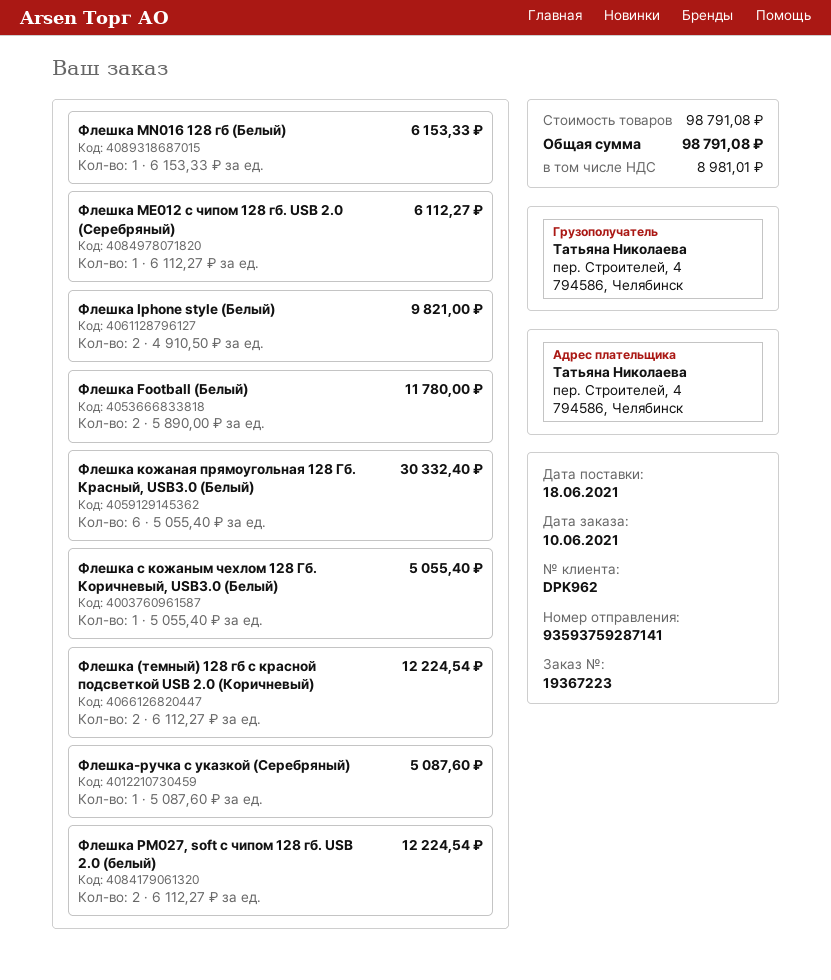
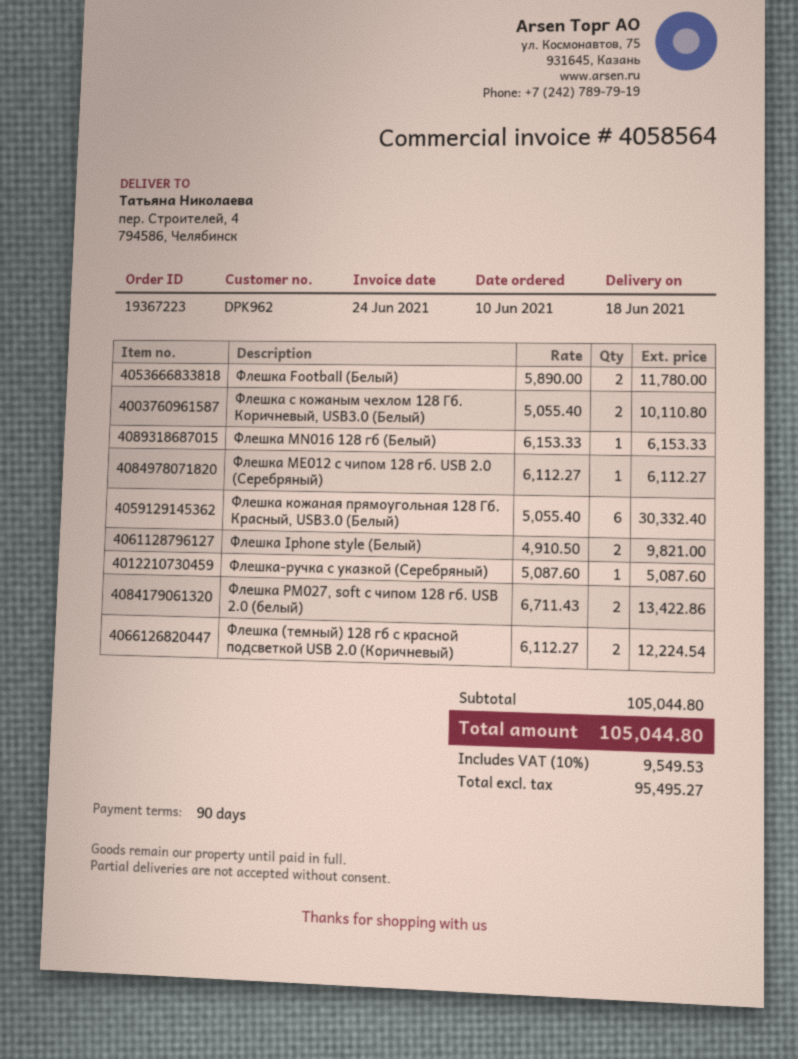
Флешка с кожаным чехлом 128 Гб. Коричневый, USB3.0 (Белый): 1 x 5055.40 = 5055.40 -> 2 x 5055.40 = 10110.80
Флешка PM027, soft с чипом 128 гб. USB 2.0 (белый): 2 x 6112.27 = 12224.54 -> 2 x 6711.43 = 13422.86
subtotal: 98791.08 -> 105044.80
tax: 8981.01 -> 9549.53
total: 98791.08 -> 105044.80

